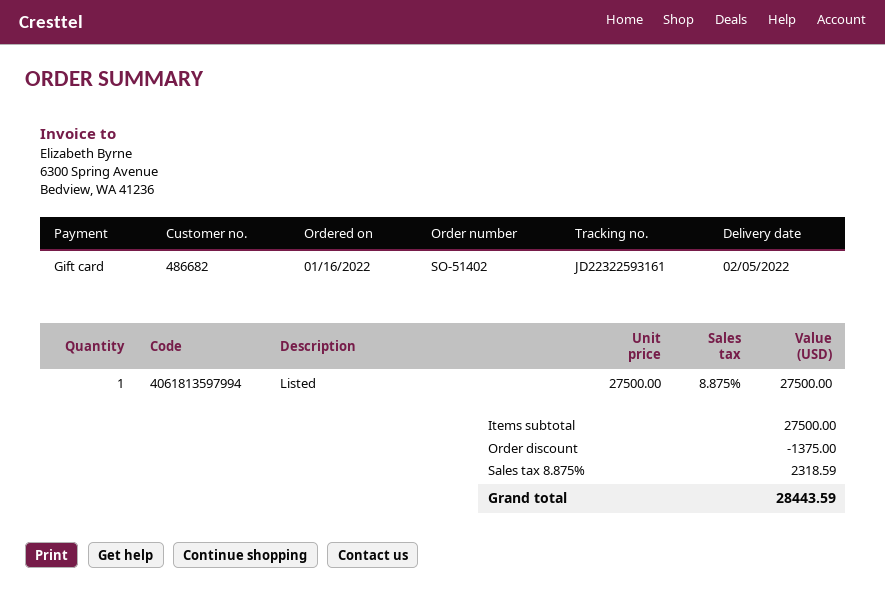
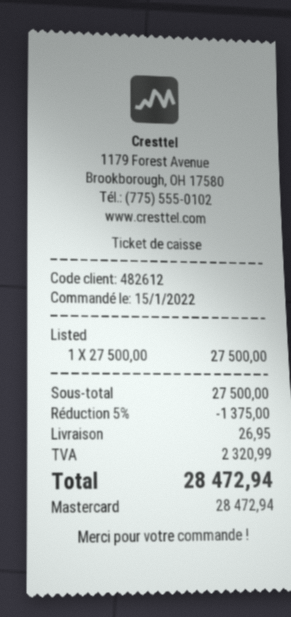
order date: 2022-01-16 -> 2022-01-15
customer number: 486682 -> 482612
payment method: gift card -> Mastercard
shipping: none -> 26.95
tax: 2318.59 -> 2320.99
total: 28443.59 -> 28472.94

